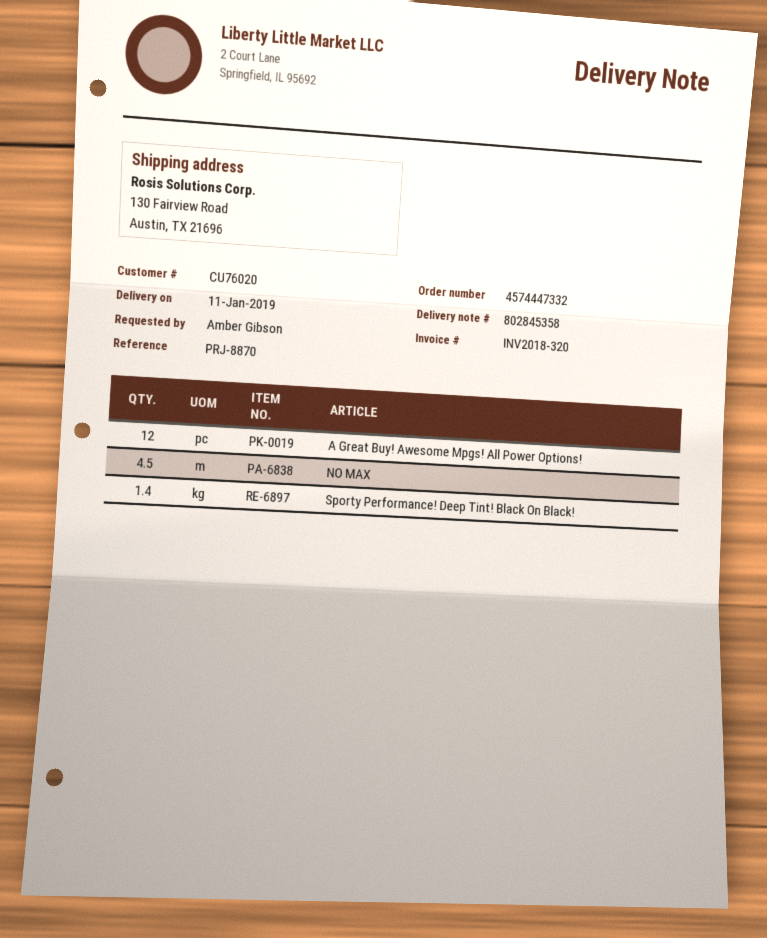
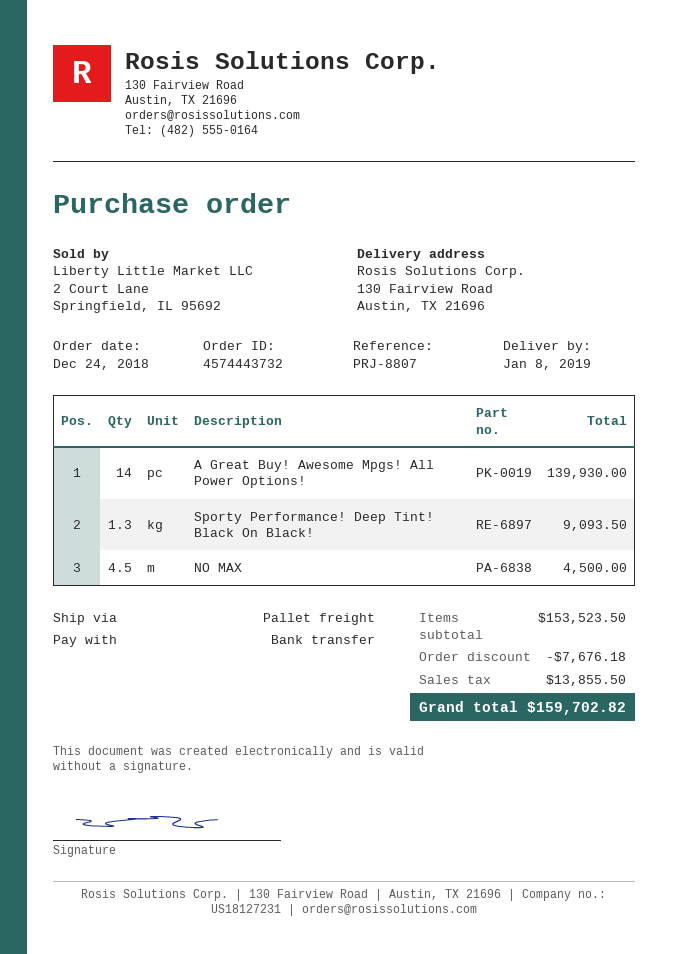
order number: 4574447332 -> 4574443732
delivery date: 2019-01-11 -> 2019-01-08
reference: PRJ-8870 -> PRJ-8807
A Great Buy! Awesome Mpgs! All Power Options!: 12 -> 14
Sporty Performance! Deep Tint! Black On Black!: 1.4 -> 1.3

